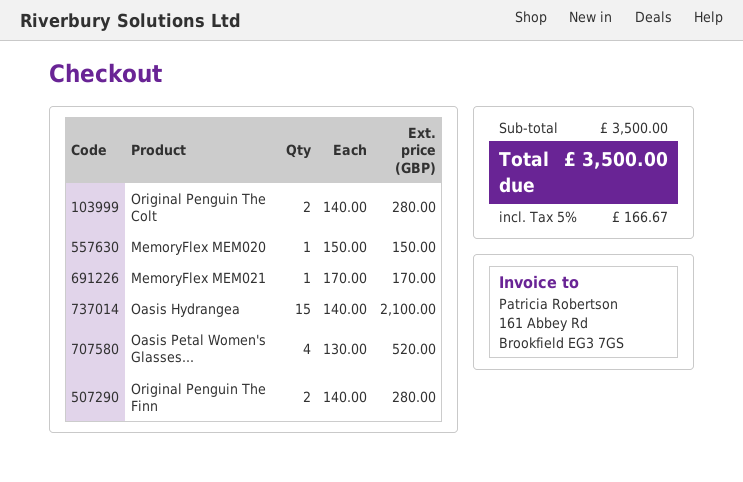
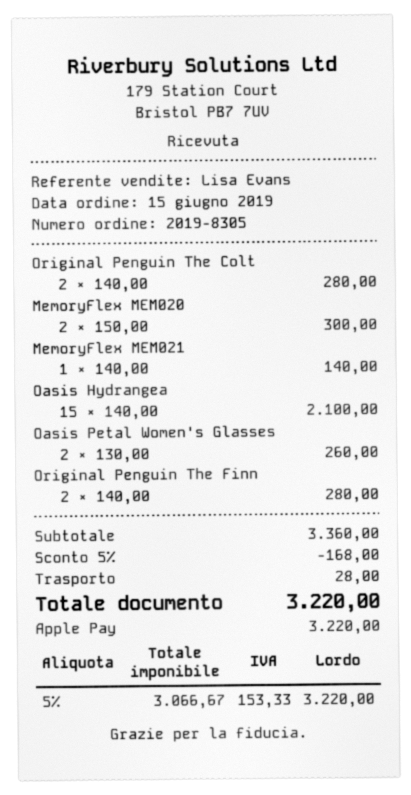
MemoryFlex MEM020: 1 x 150.00 = 150.00 -> 2 x 150.00 = 300.00
MemoryFlex MEM021: 1 x 170.00 = 170.00 -> 1 x 140.00 = 140.00
Oasis Petal Women's Glasses...: 4 x 130.00 = 520.00 -> 2 x 130.00 = 260.00
subtotal: 3500.00 -> 3360.00
discount: none -> 5% = 168.00
shipping: none -> 28.00
tax: 5% = 166.67 -> 5% = 153.33
total: 3500.00 -> 3220.00

